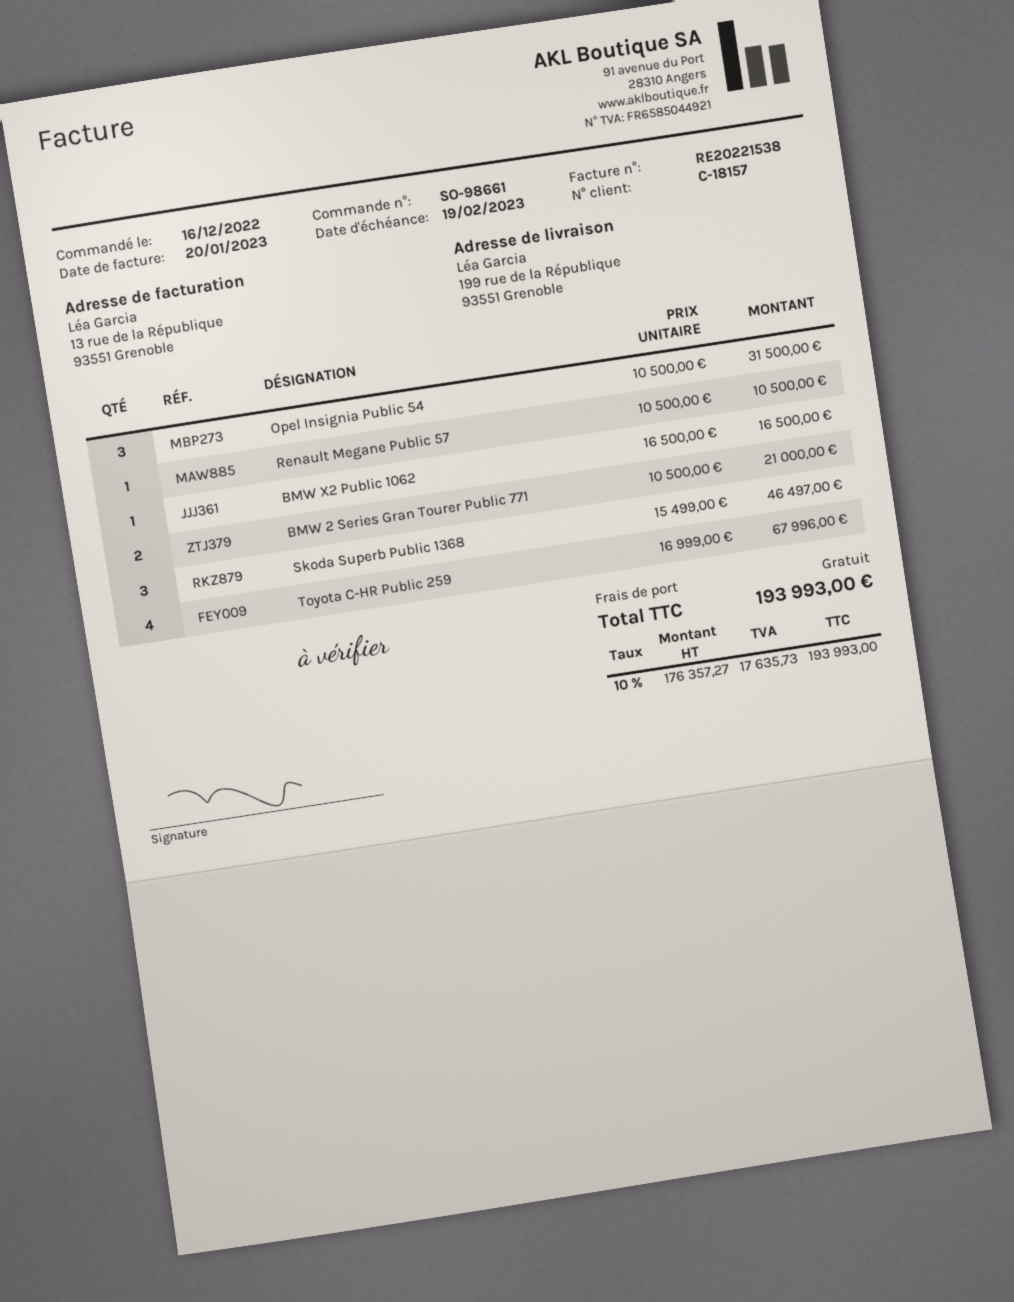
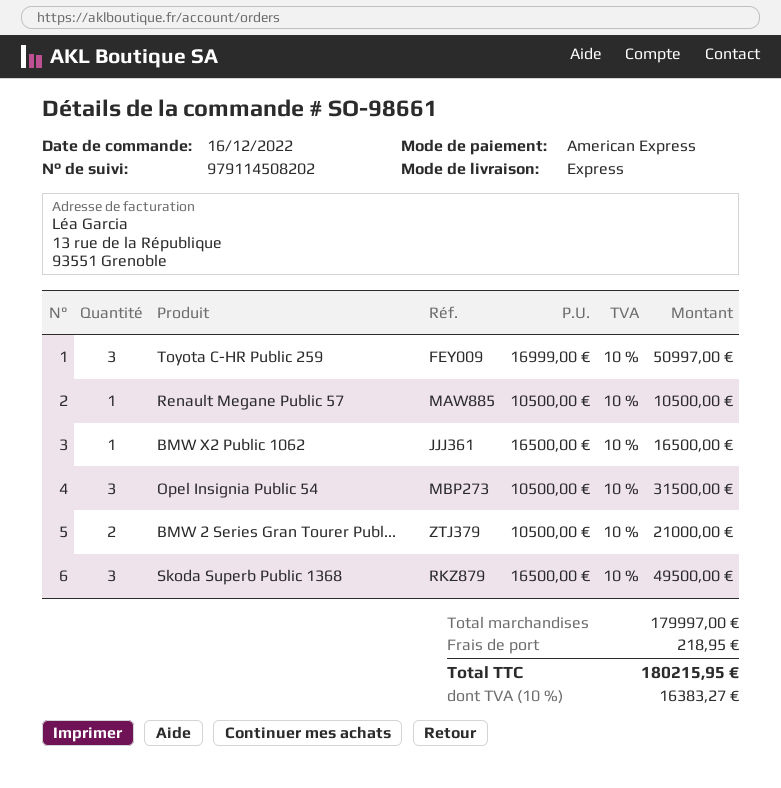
Skoda Superb Public 1368: 3 x 15499.00 = 46497.00 -> 3 x 16500.00 = 49500.00
Toyota C-HR Public 259: 4 x 16999.00 = 67996.00 -> 3 x 16999.00 = 50997.00
shipping: 0.00 -> 218.95
tax: 10% = 17635.73 -> 10% = 16383.27
total: 193993.00 -> 180215.95

